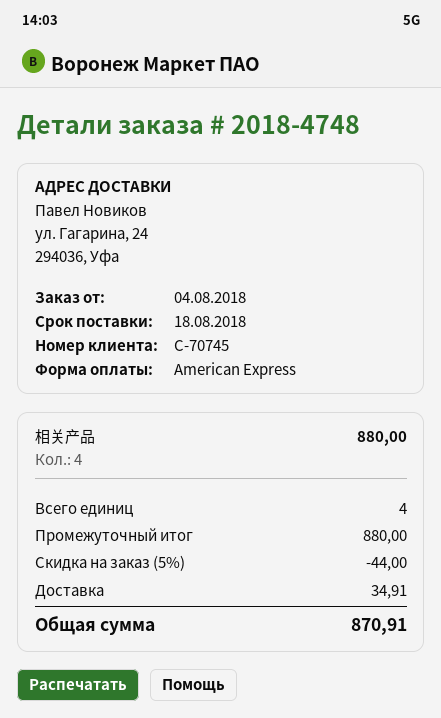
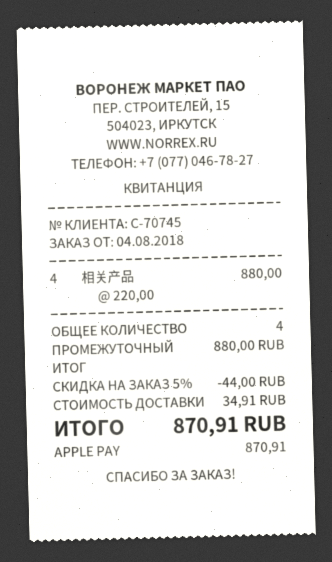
payment method: American Express -> Apple Pay

